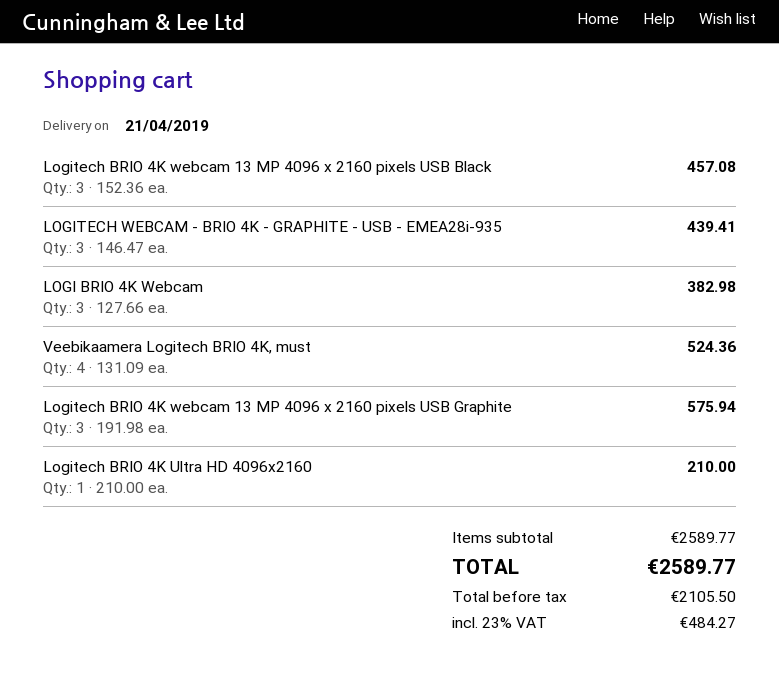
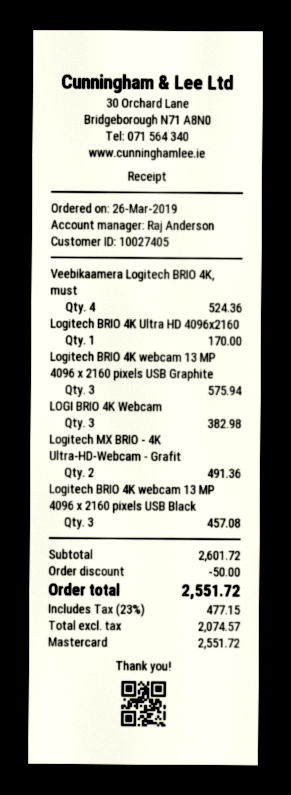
LOGITECH WEBCAM - BRIO 4K - GRAPHITE - USB - EMEA28i-935: 3 for 439.41 -> none
Logitech BRIO 4K Ultra HD 4096x2160: 1 for 210.00 -> 1 for 170.00
Logitech MX BRIO - 4K Ultra-HD-Webcam - Grafit: none -> 2 for 491.36
subtotal: 2589.77 -> 2601.72
discount: none -> 50.00
net: 2105.50 -> 2074.57
tax: 23% = 484.27 -> 23% = 477.15
total: 2589.77 -> 2551.72

